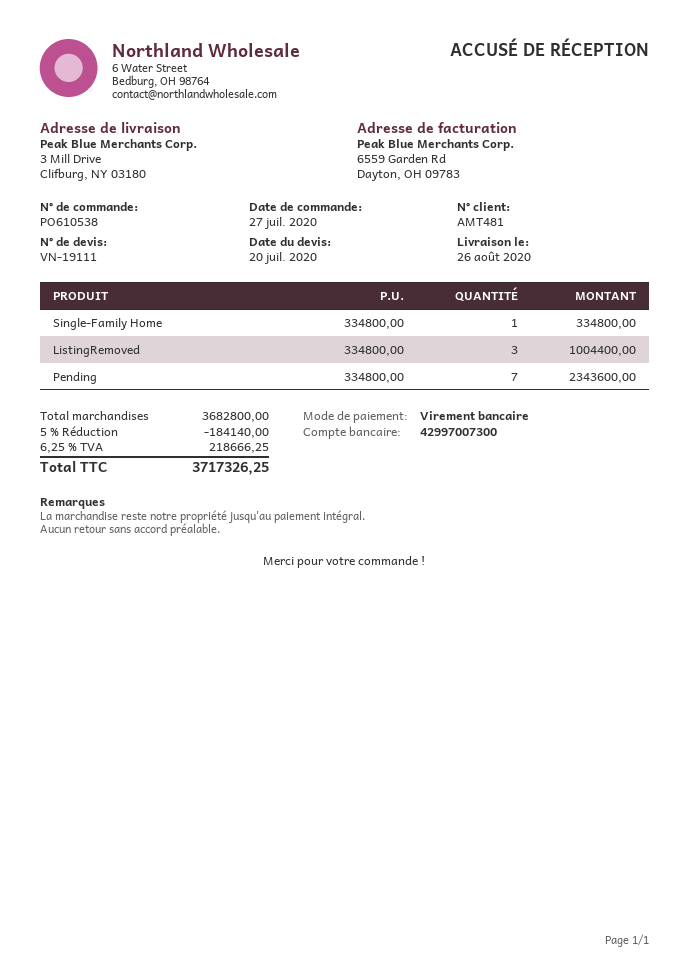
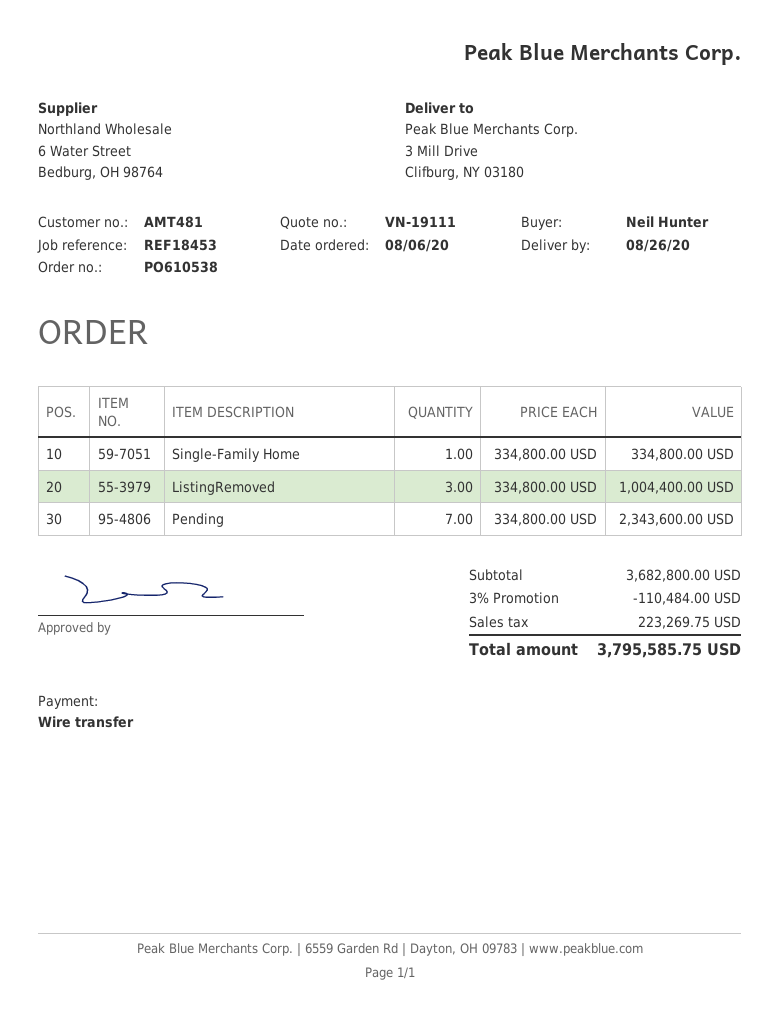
order date: 2020-07-27 -> 2020-08-06
discount: 5% = 184140.00 -> 3% = 110484.00
tax: 218666.25 -> 223269.75
total: 3717326.25 -> 3795585.75

